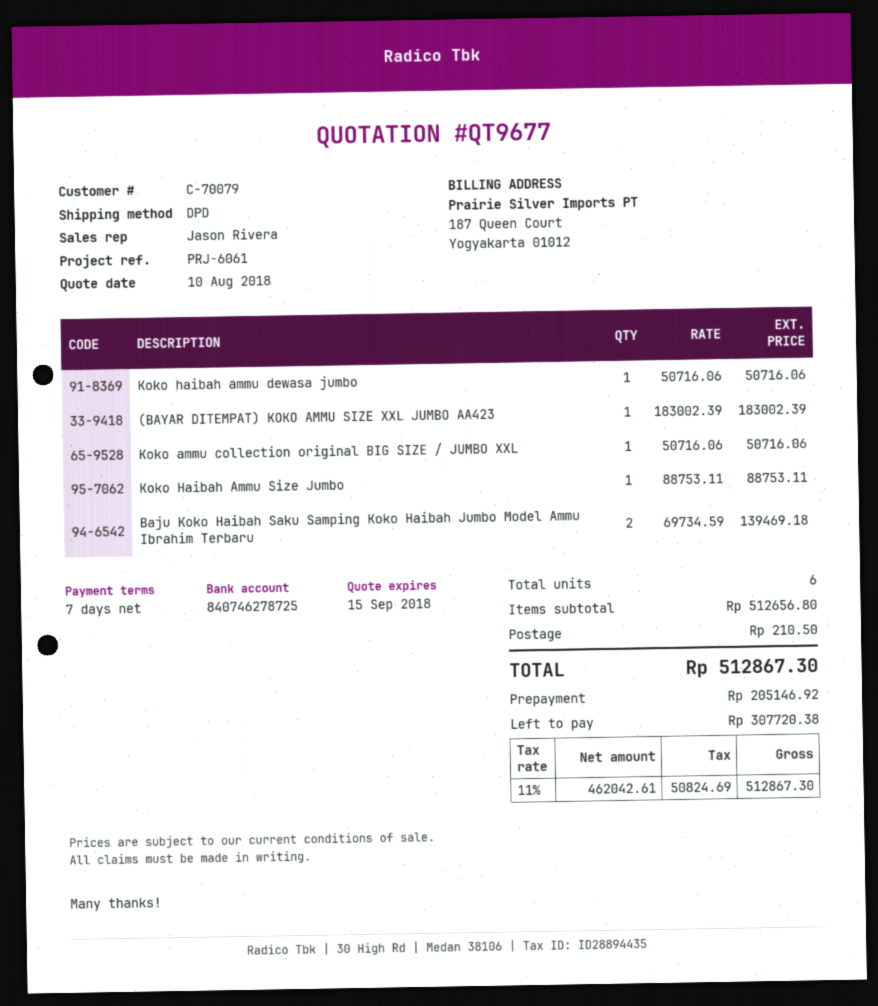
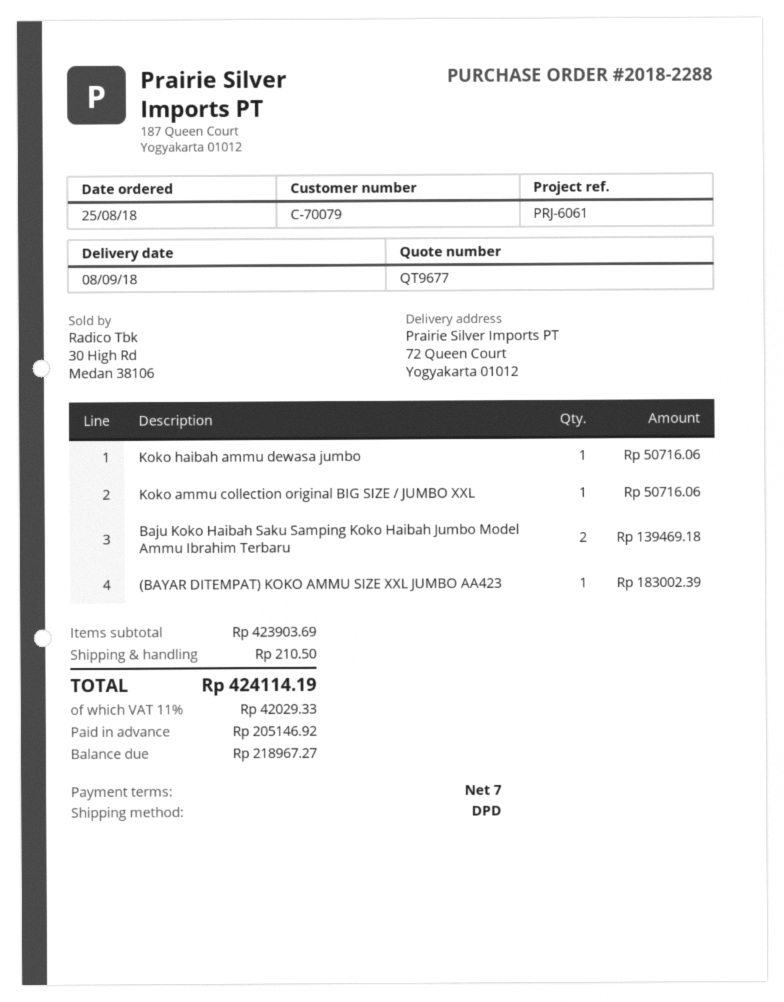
Koko Haibah Ammu Size Jumbo: 1 for 88753.11 -> none
subtotal: 512656.80 -> 423903.69
tax: 11% = 50824.69 -> 11% = 42029.33
total: 512867.30 -> 424114.19
balance: 307720.38 -> 218967.27

